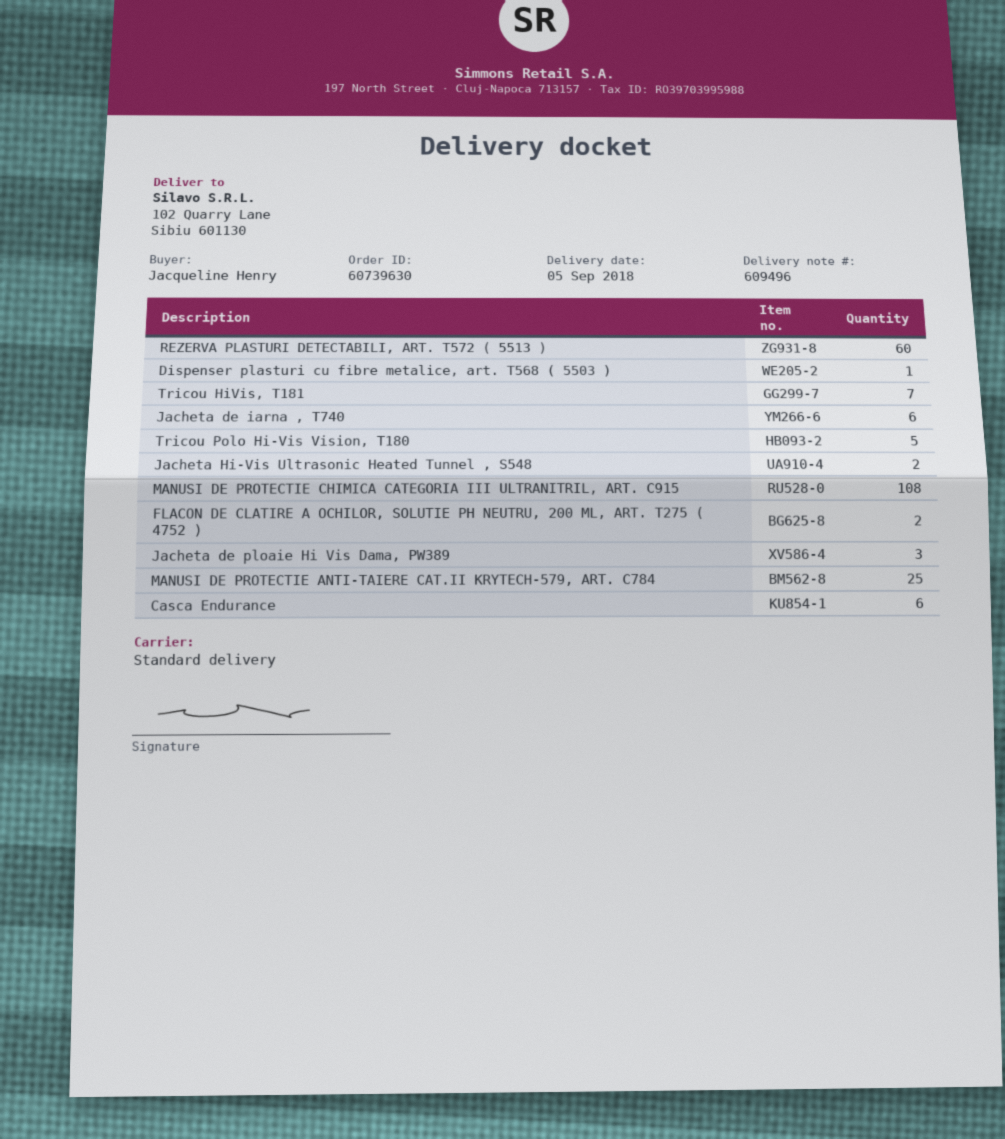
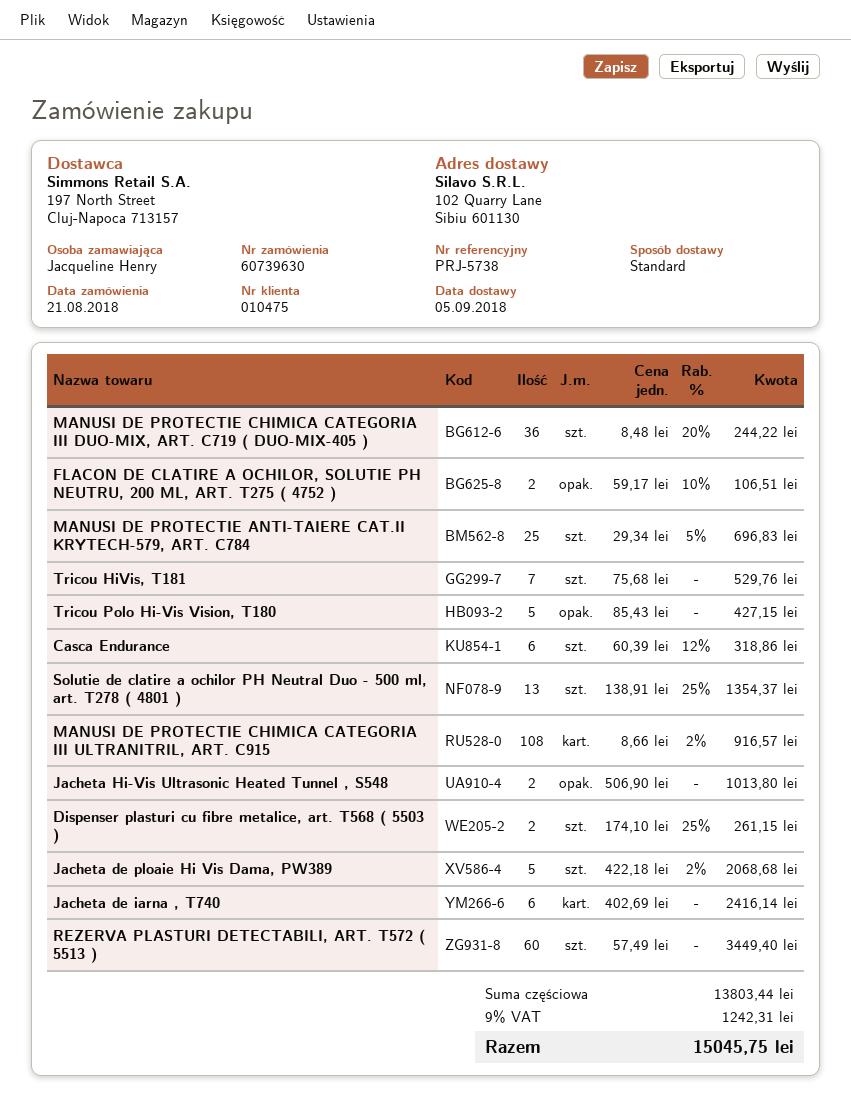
Dispenser plasturi cu fibre metalice, art. T568 ( 5503 ): 1 -> 2
Jacheta de ploaie Hi Vis Dama, PW389: 3 -> 5
MANUSI DE PROTECTIE CHIMICA CATEGORIA III DUO-MIX, ART. C719 ( DUO-MIX-405 ): none -> 36
Solutie de clatire a ochilor PH Neutral Duo - 500 ml, art. T278 ( 4801 ): none -> 13

